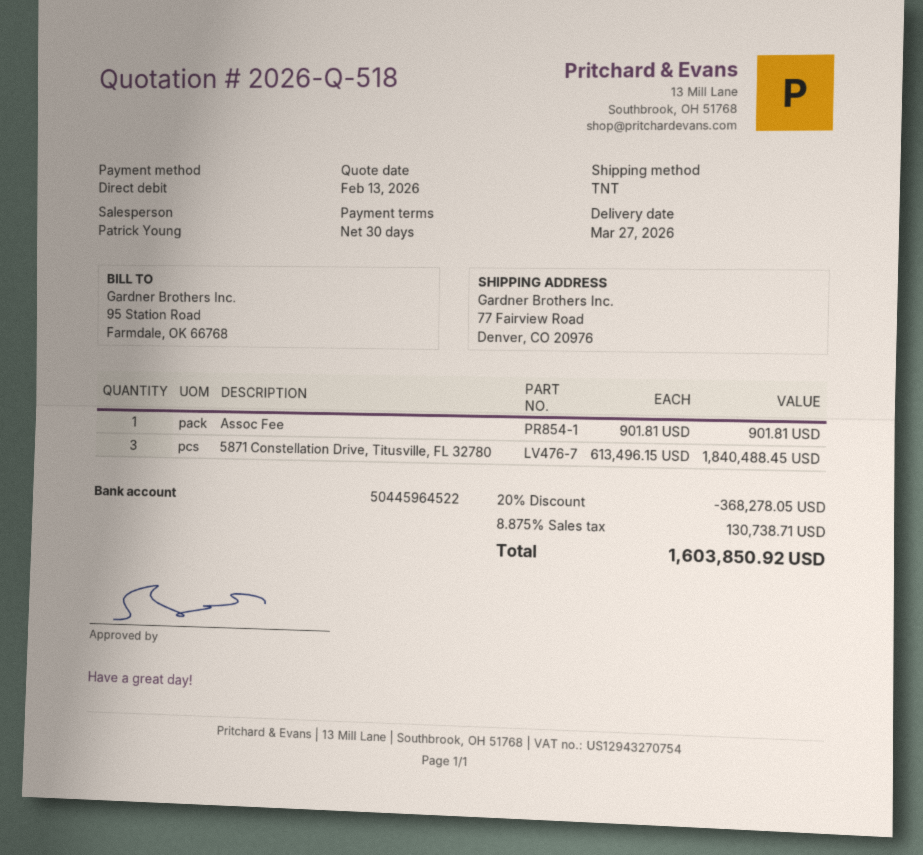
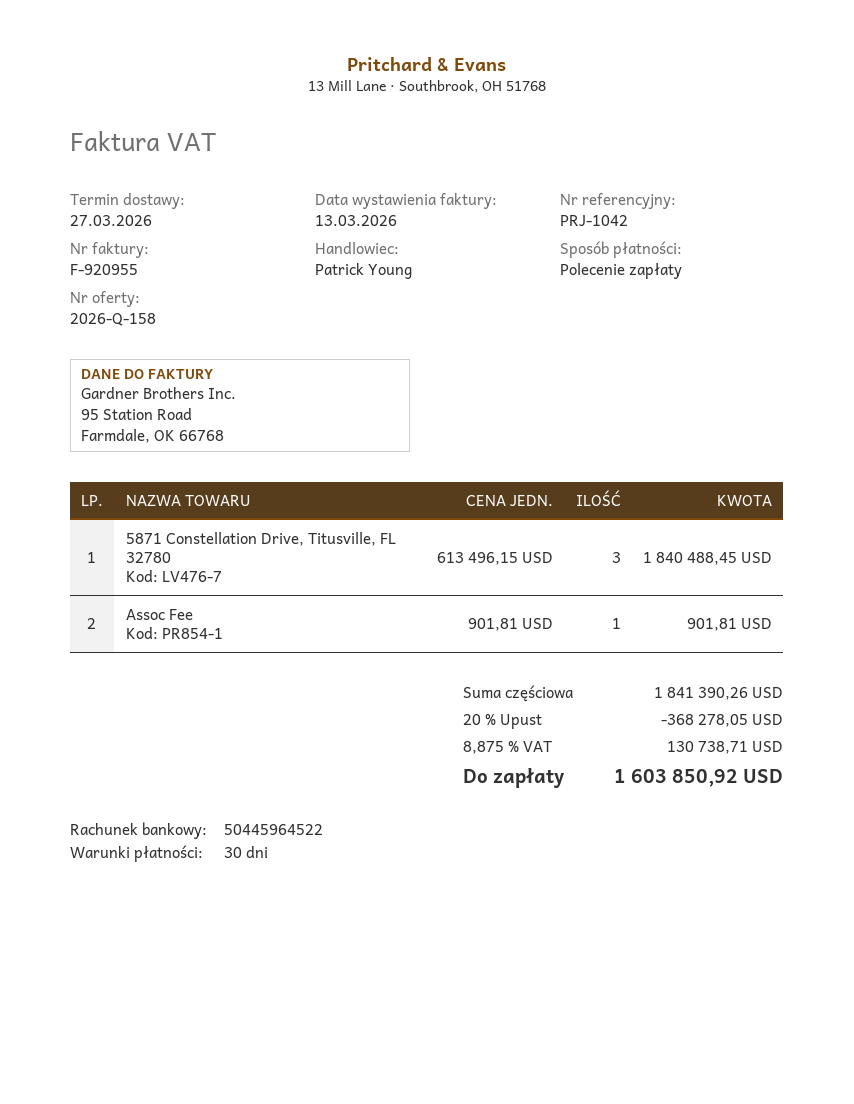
quote number: 2026-Q-518 -> 2026-Q-158

